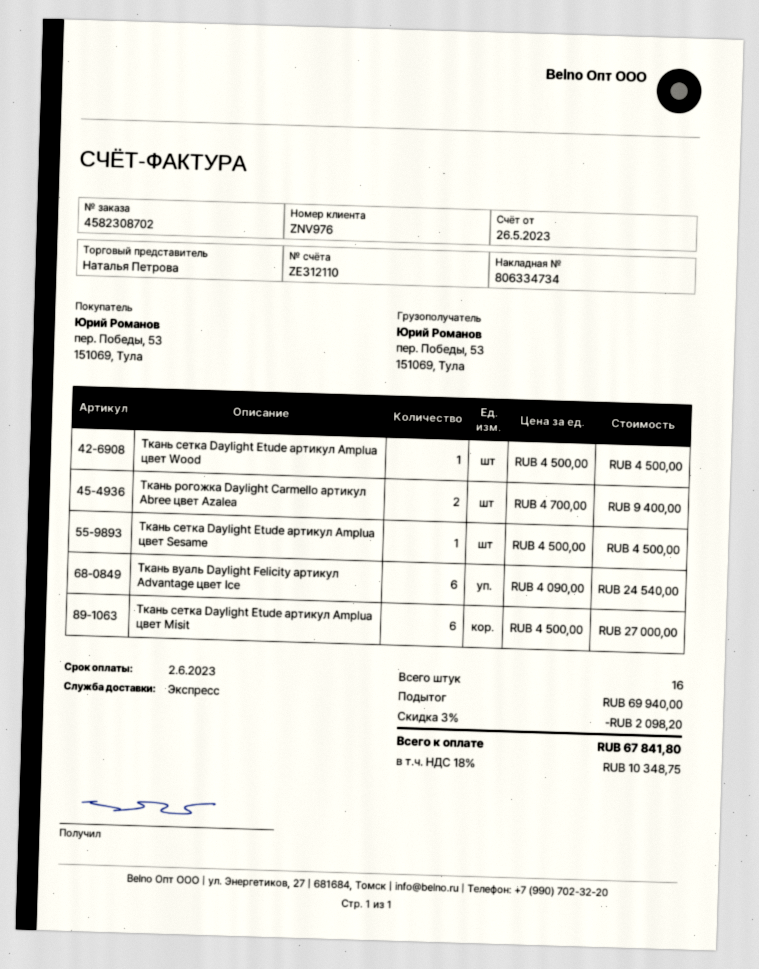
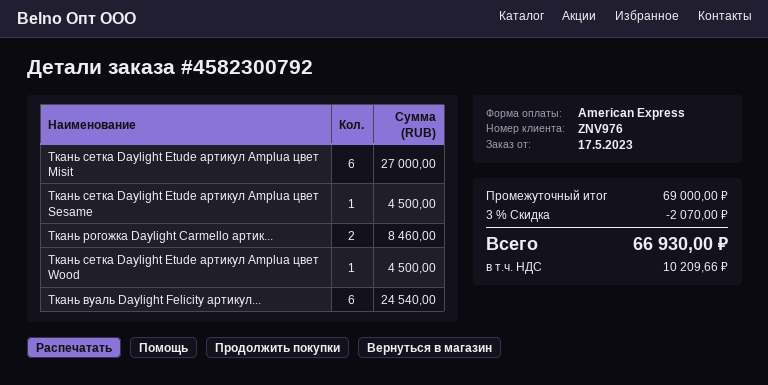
order number: 4582308702 -> 4582300792
Ткань рогожка Daylight Carmello артикул Abree цвет Azalea: 2 for 9400.00 -> 2 for 8460.00
subtotal: 69940.00 -> 69000.00
discount: 3% = 2098.20 -> 3% = 2070.00
tax: 10348.75 -> 10209.66
total: 67841.80 -> 66930.00

